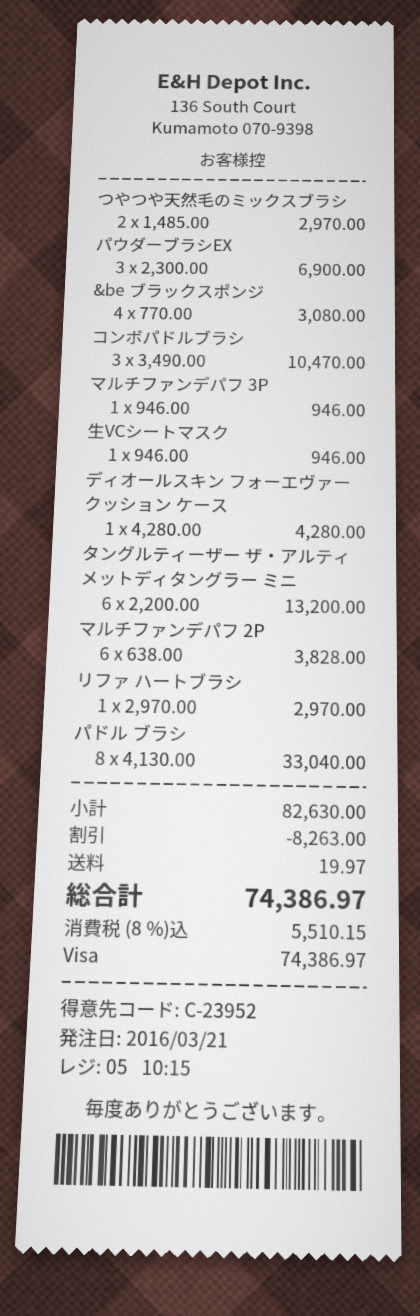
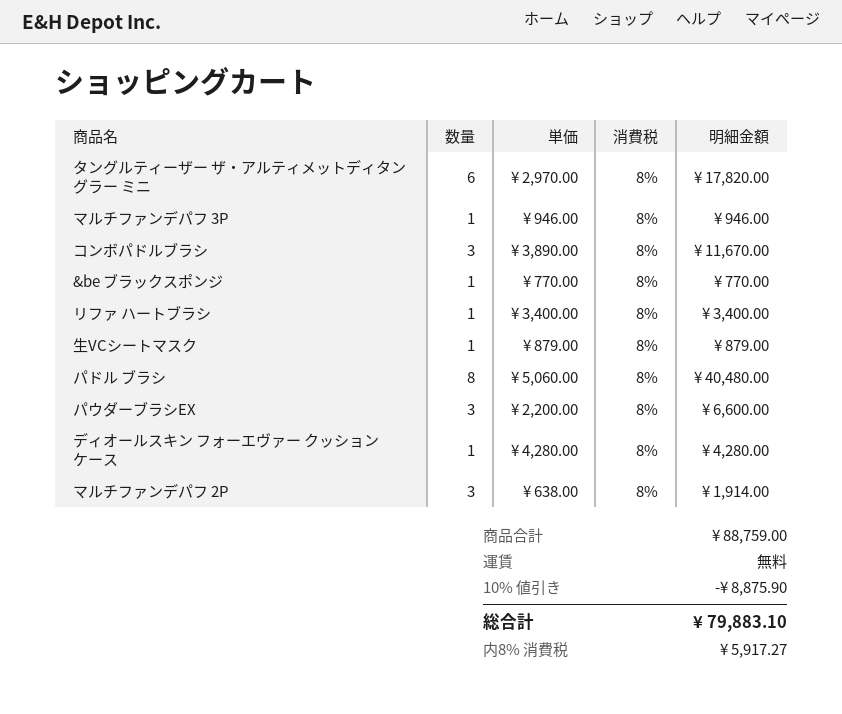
つやつや天然毛のミックスブラシ: 2 x 1485.00 = 2970.00 -> none
パウダーブラシEX: 3 x 2300.00 = 6900.00 -> 3 x 2200.00 = 6600.00
&be ブラックスポンジ: 4 x 770.00 = 3080.00 -> 1 x 770.00 = 770.00
コンボパドルブラシ: 3 x 3490.00 = 10470.00 -> 3 x 3890.00 = 11670.00
生VCシートマスク: 1 x 946.00 = 946.00 -> 1 x 879.00 = 879.00
タングルティーザー ザ・アルティメットディタングラー ミニ: 6 x 2200.00 = 13200.00 -> 6 x 2970.00 = 17820.00
マルチファンデパフ 2P: 6 x 638.00 = 3828.00 -> 3 x 638.00 = 1914.00
リファ ハートブラシ: 1 x 2970.00 = 2970.00 -> 1 x 3400.00 = 3400.00
パドル ブラシ: 8 x 4130.00 = 33040.00 -> 8 x 5060.00 = 40480.00
subtotal: 82630.00 -> 88759.00
discount: 8263.00 -> 8875.90
shipping: 19.97 -> 0.00
tax: 8% = 5510.15 -> 8% = 5917.27
total: 74386.97 -> 79883.10

